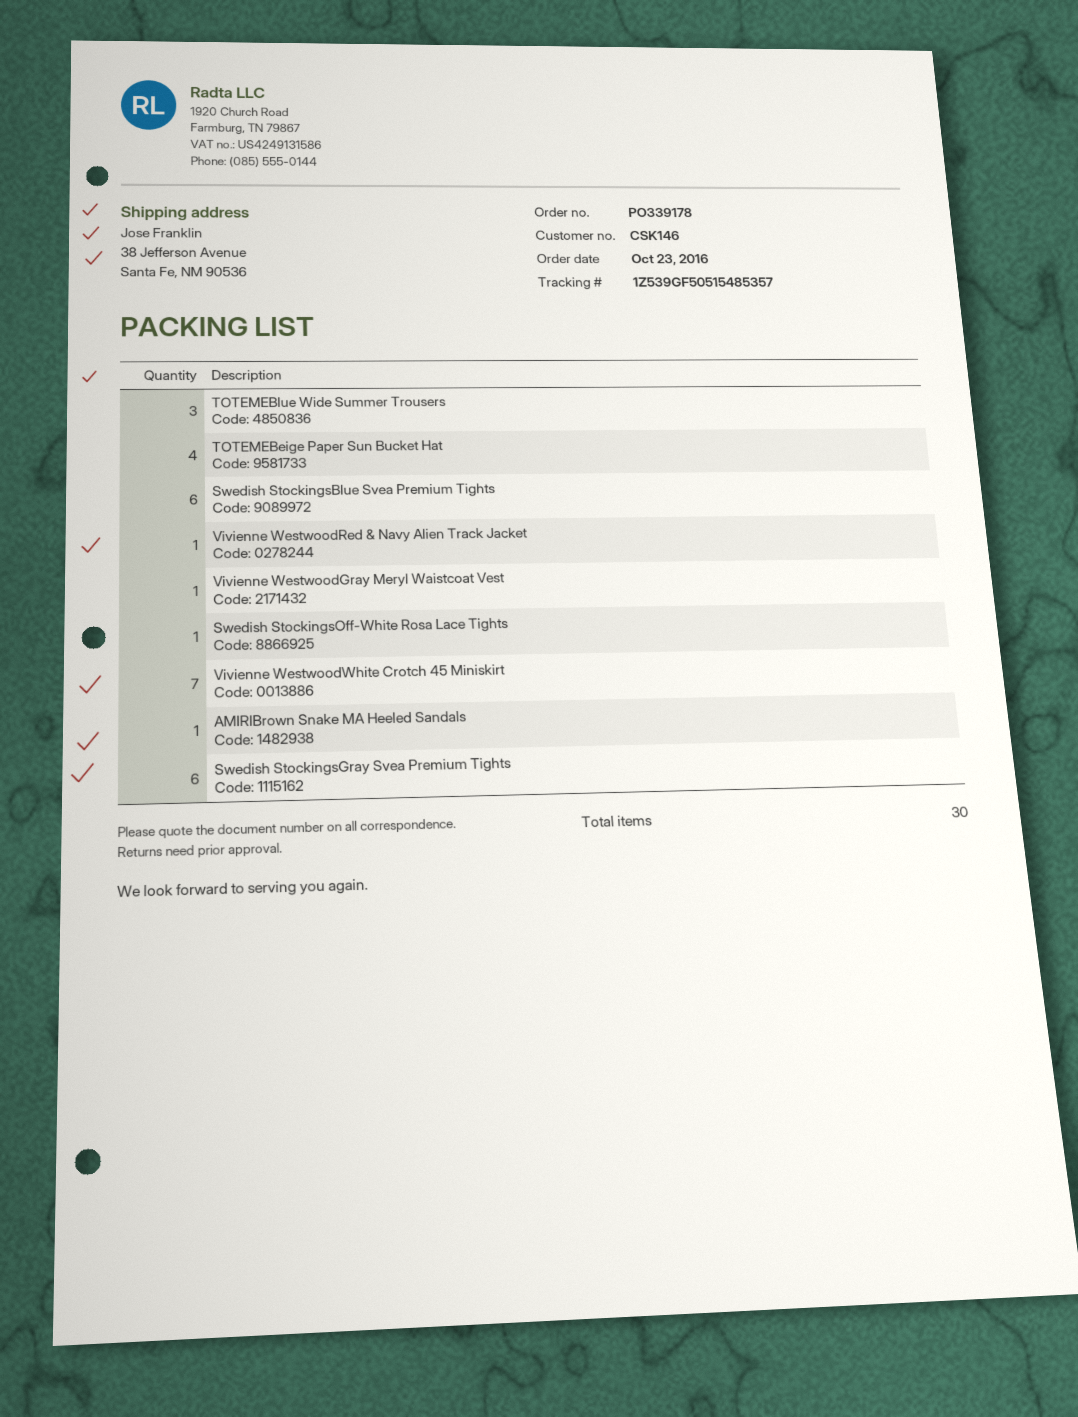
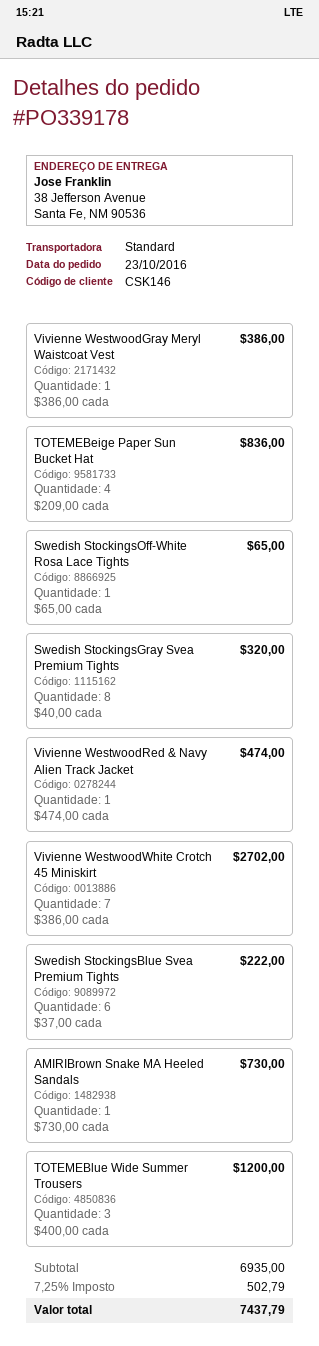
Swedish StockingsGray Svea Premium Tights: 6 -> 8

